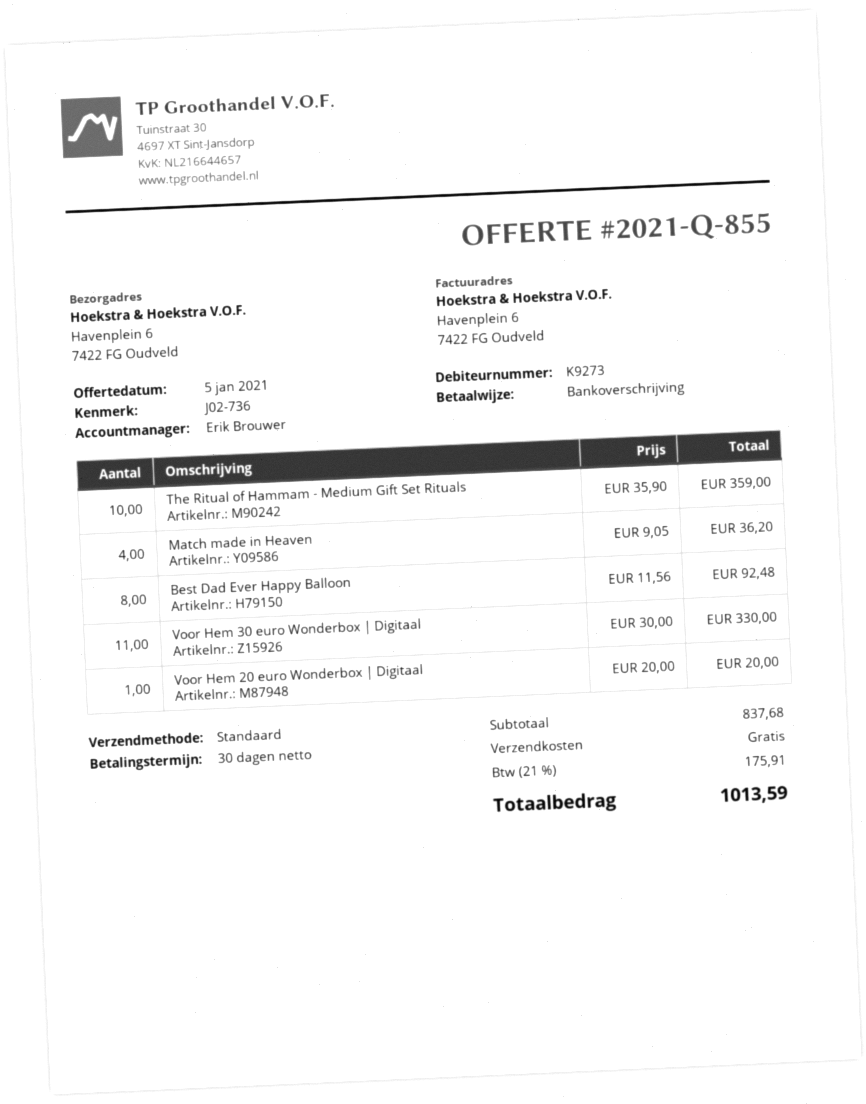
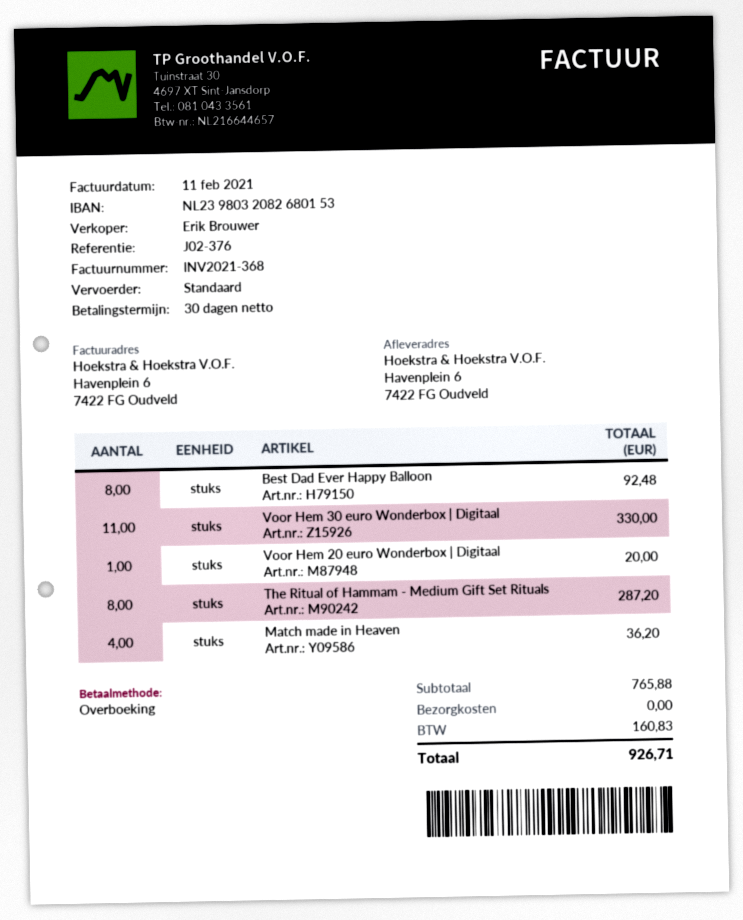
reference: J02-736 -> J02-376
The Ritual of Hammam - Medium Gift Set Rituals: 10 for 359.00 -> 8 for 287.20
subtotal: 837.68 -> 765.88
tax: 175.91 -> 160.83
total: 1013.59 -> 926.71

